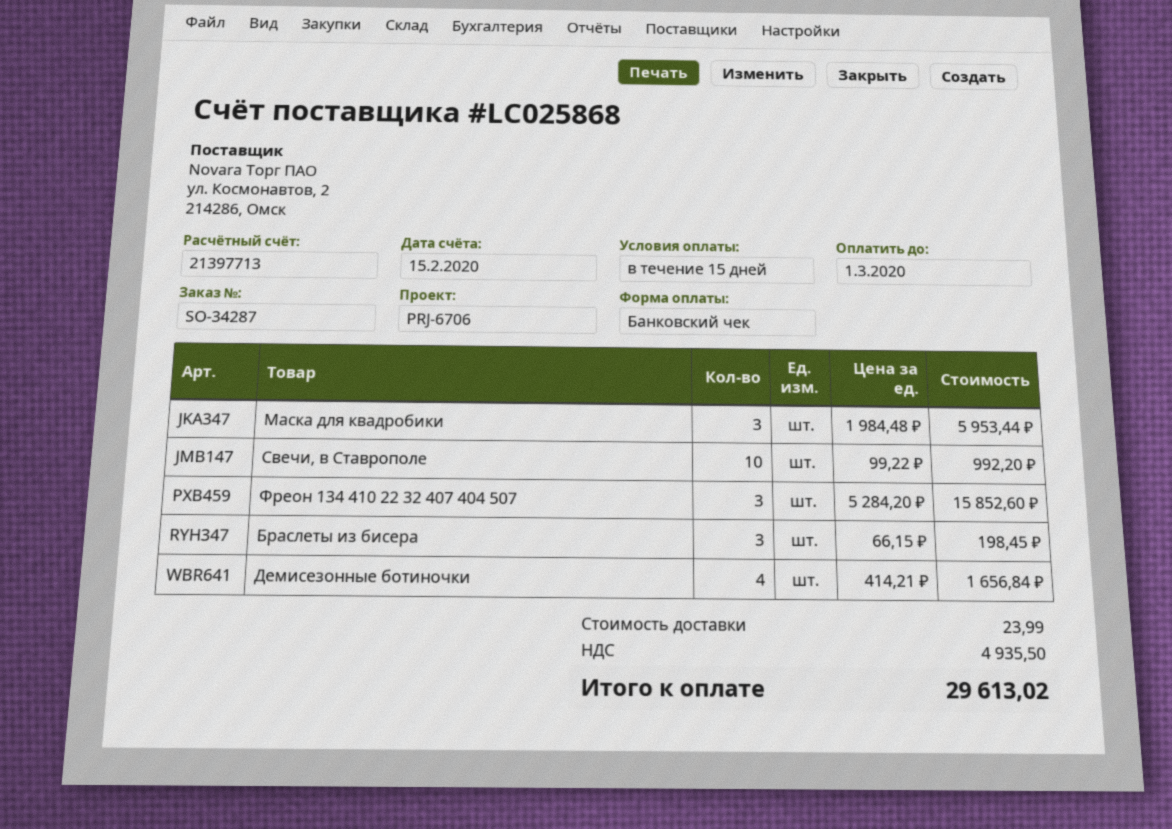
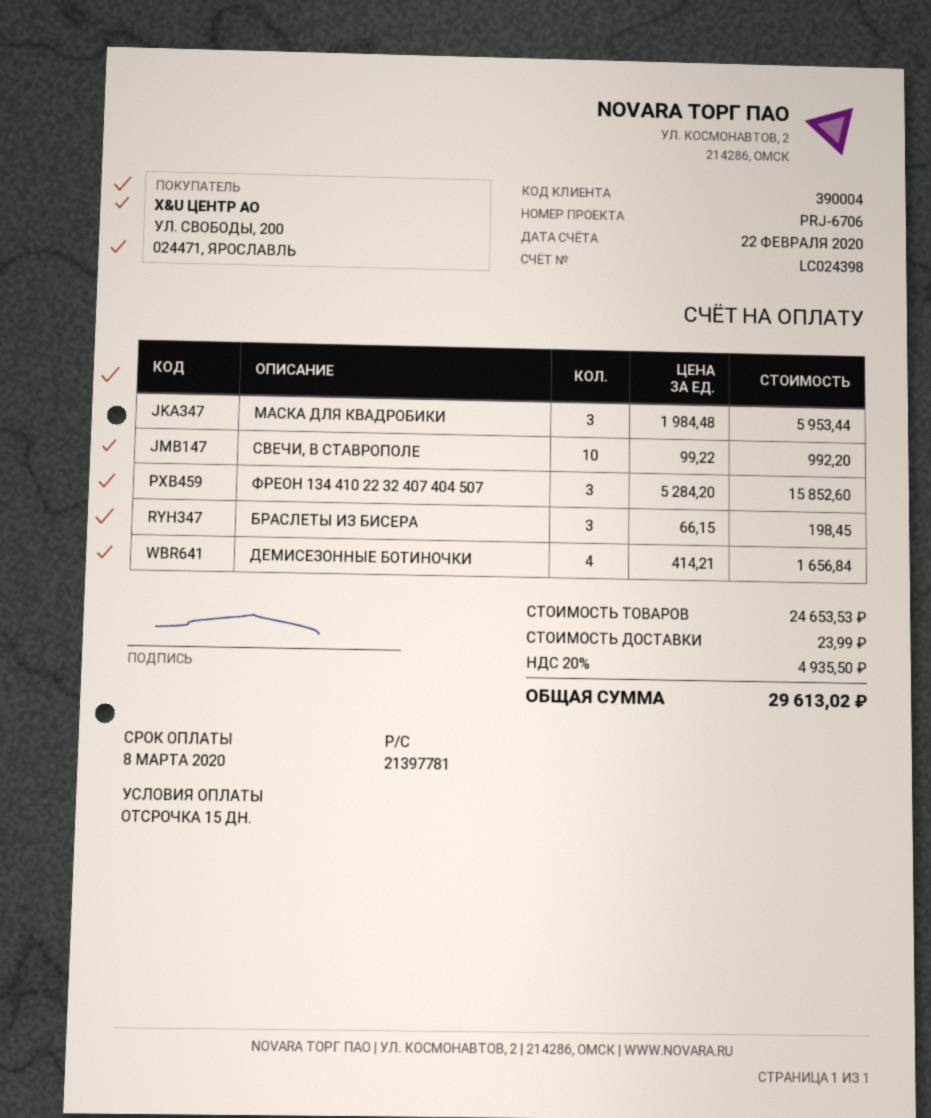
invoice number: LC025868 -> LC024398
invoice date: 2020-02-15 -> 2020-02-22
due date: 2020-03-01 -> 2020-03-08
bank account: 21397713 -> 21397781

